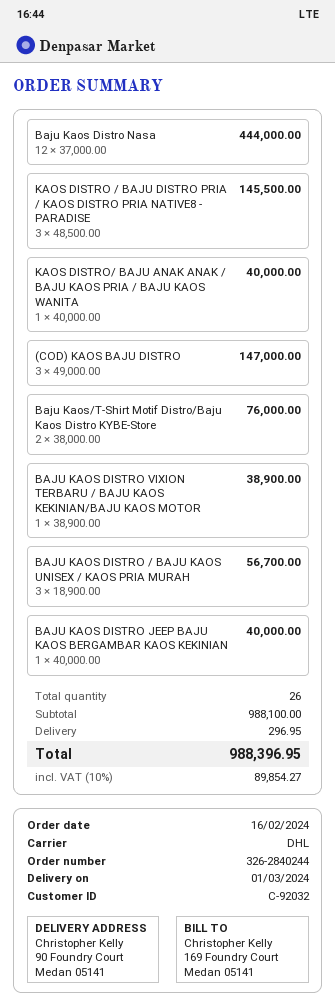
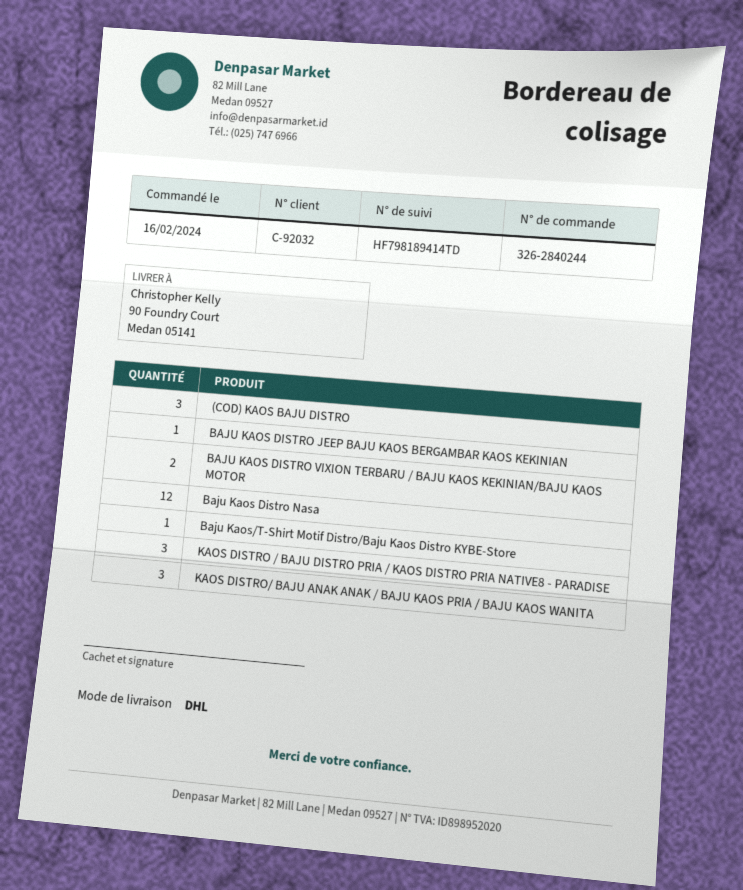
KAOS DISTRO/ BAJU ANAK ANAK / BAJU KAOS PRIA / BAJU KAOS WANITA: 1 -> 3
Baju Kaos/T-Shirt Motif Distro/Baju Kaos Distro KYBE-Store: 2 -> 1
BAJU KAOS DISTRO VIXION TERBARU / BAJU KAOS KEKINIAN/BAJU KAOS MOTOR: 1 -> 2
BAJU KAOS DISTRO / BAJU KAOS UNISEX / KAOS PRIA MURAH: 3 -> none

